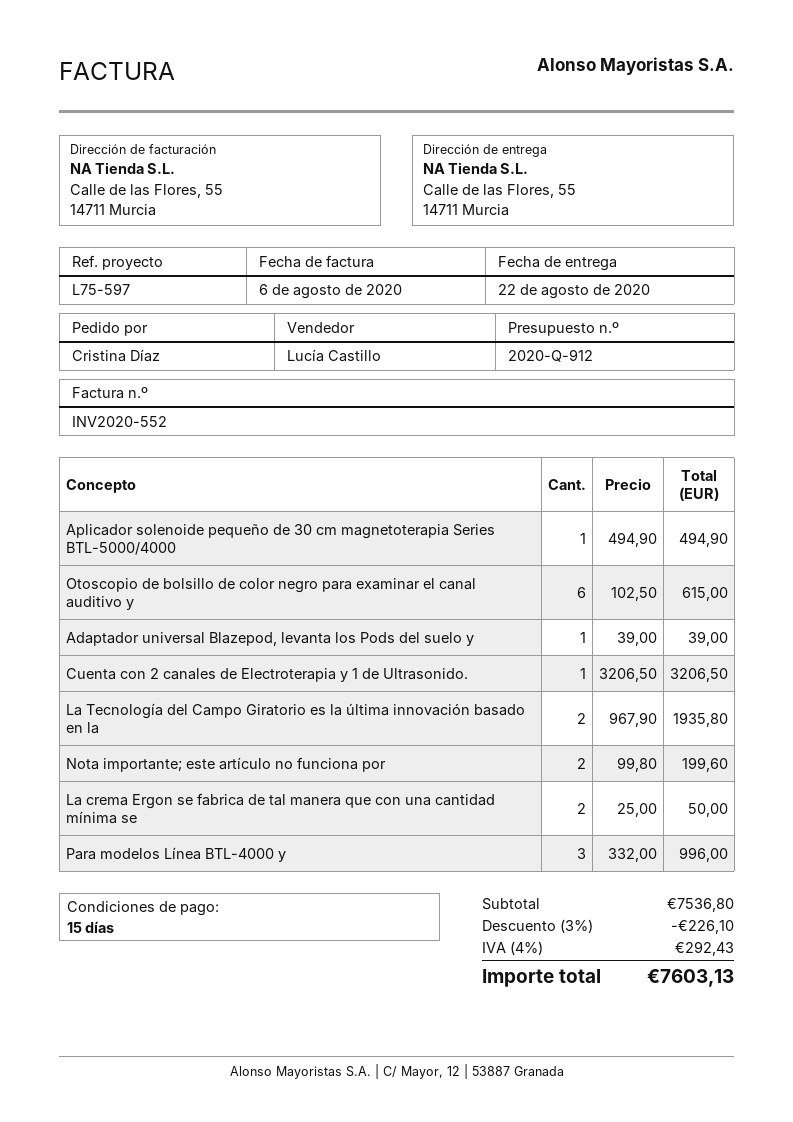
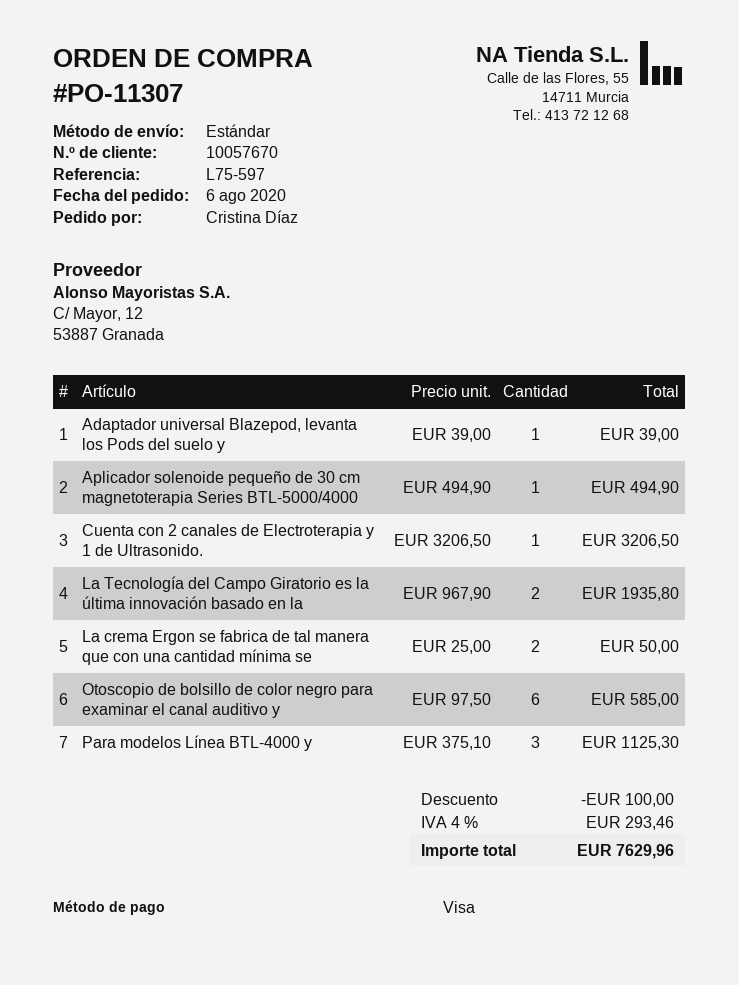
Otoscopio de bolsillo de color negro para examinar el canal auditivo y: 6 x 102.50 = 615.00 -> 6 x 97.50 = 585.00
Nota importante; este artículo no funciona por: 2 x 99.80 = 199.60 -> none
Para modelos Línea BTL-4000 y: 3 x 332.00 = 996.00 -> 3 x 375.10 = 1125.30
discount: 226.10 -> 100.00
tax: 4% = 292.43 -> 4% = 293.46
total: 7603.13 -> 7629.96

